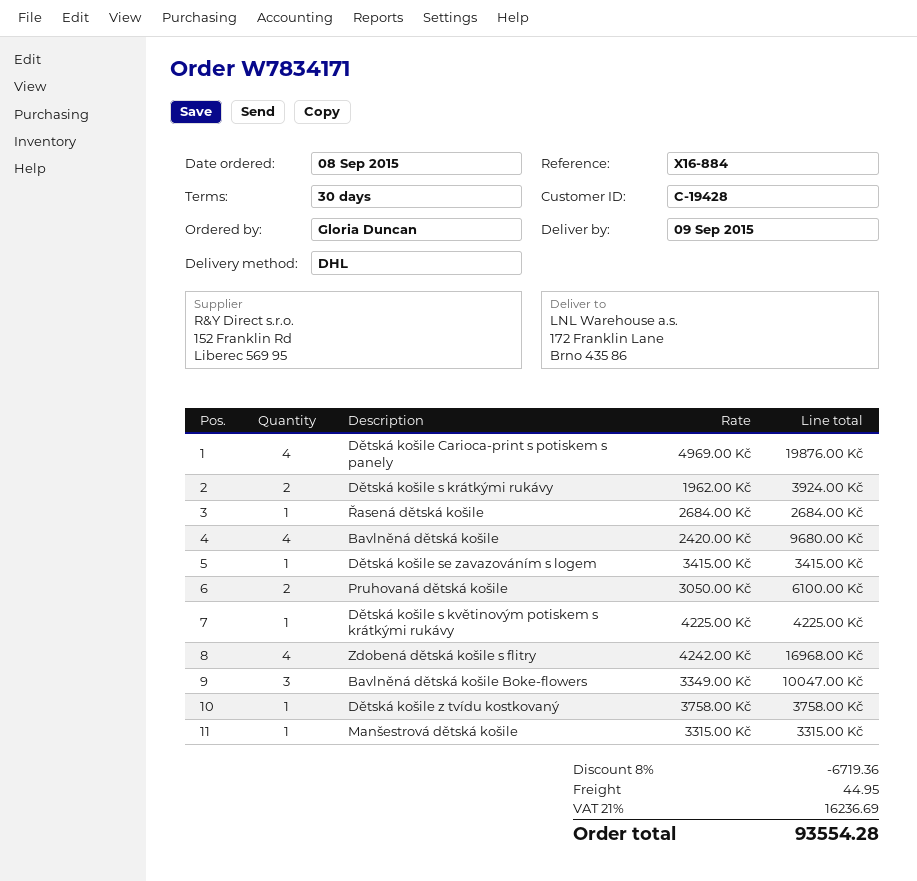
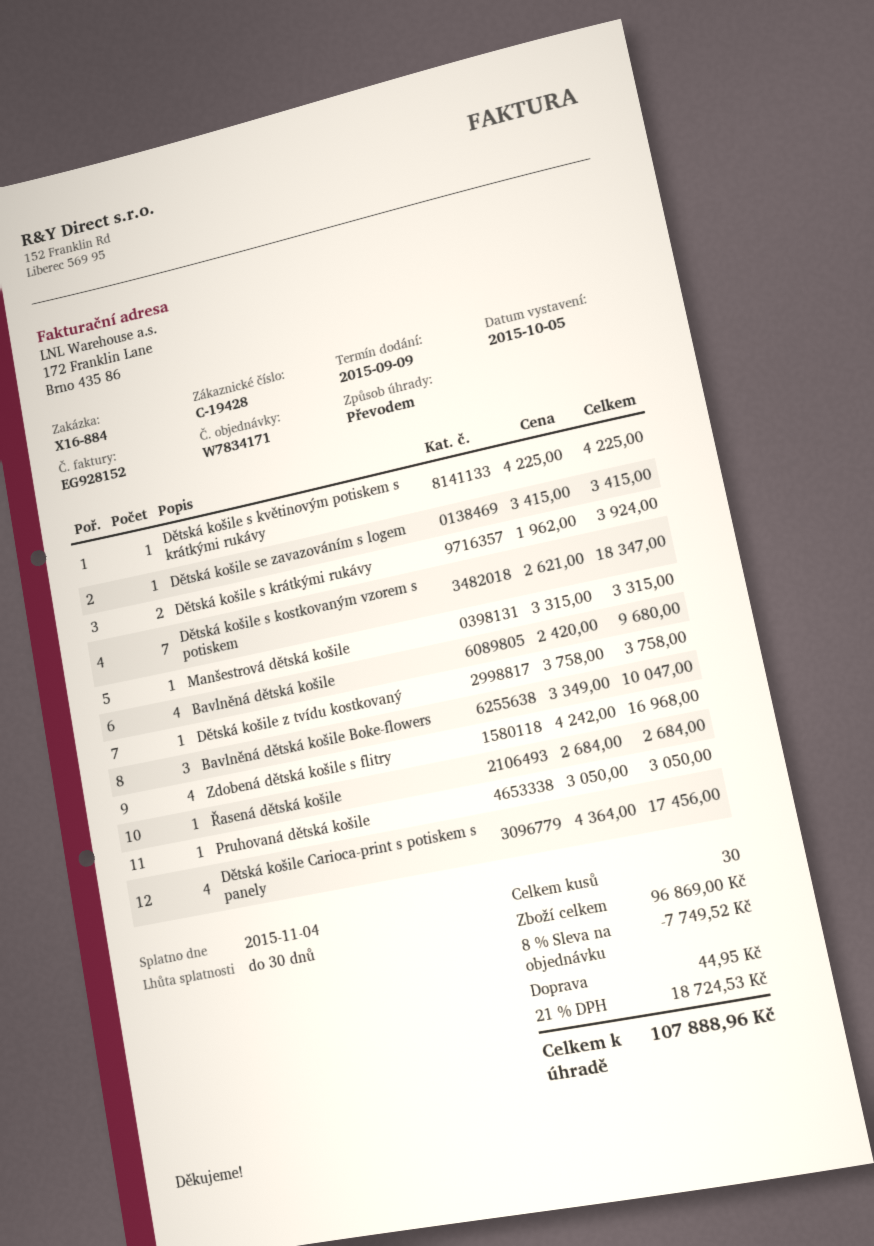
Dětská košile Carioca-print s potiskem s panely: 4 x 4969.00 = 19876.00 -> 4 x 4364.00 = 17456.00
Pruhovaná dětská košile: 2 x 3050.00 = 6100.00 -> 1 x 3050.00 = 3050.00
Dětská košile s kostkovaným vzorem s potiskem: none -> 7 x 2621.00 = 18347.00
discount: 8% = 6719.36 -> 8% = 7749.52
tax: 21% = 16236.69 -> 21% = 18724.53
total: 93554.28 -> 107888.96

